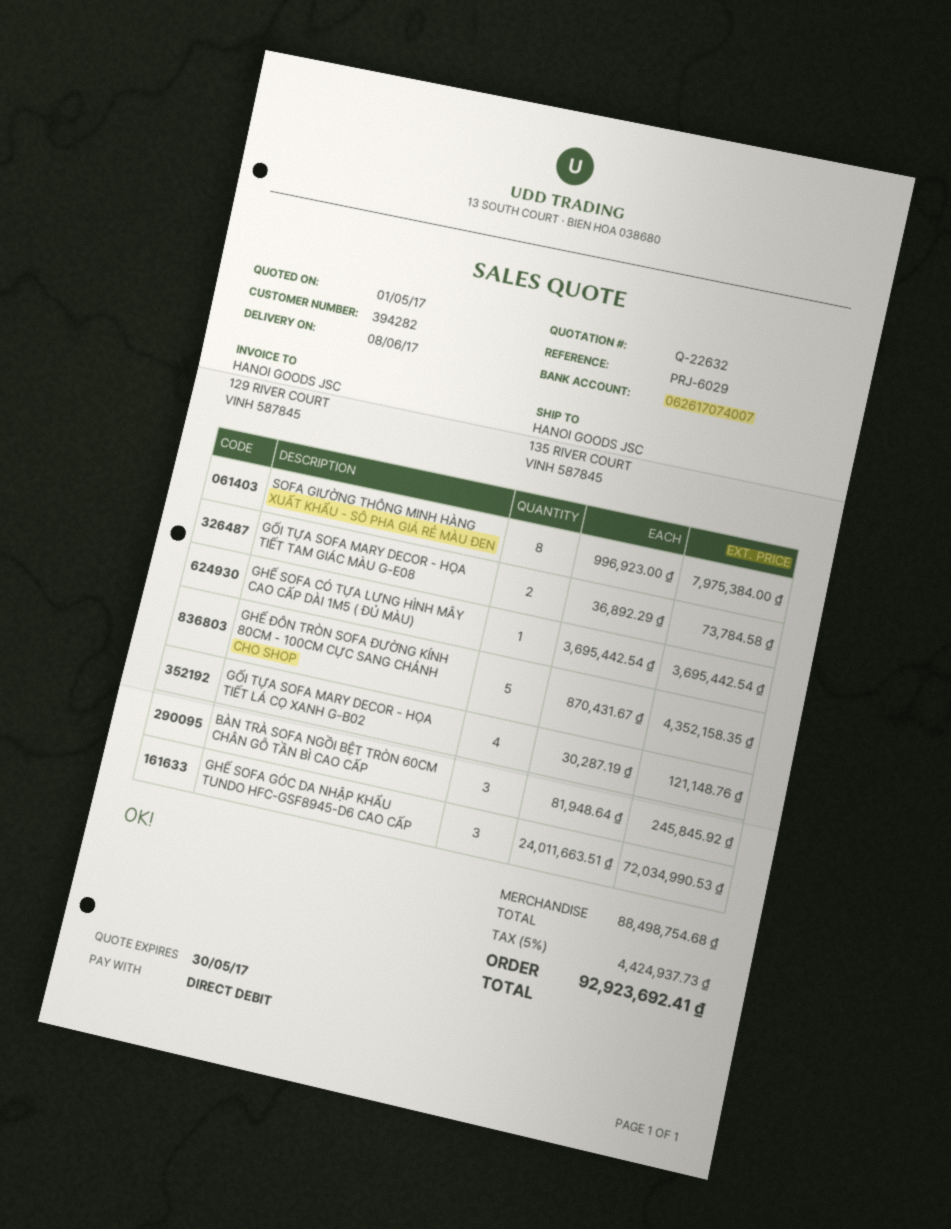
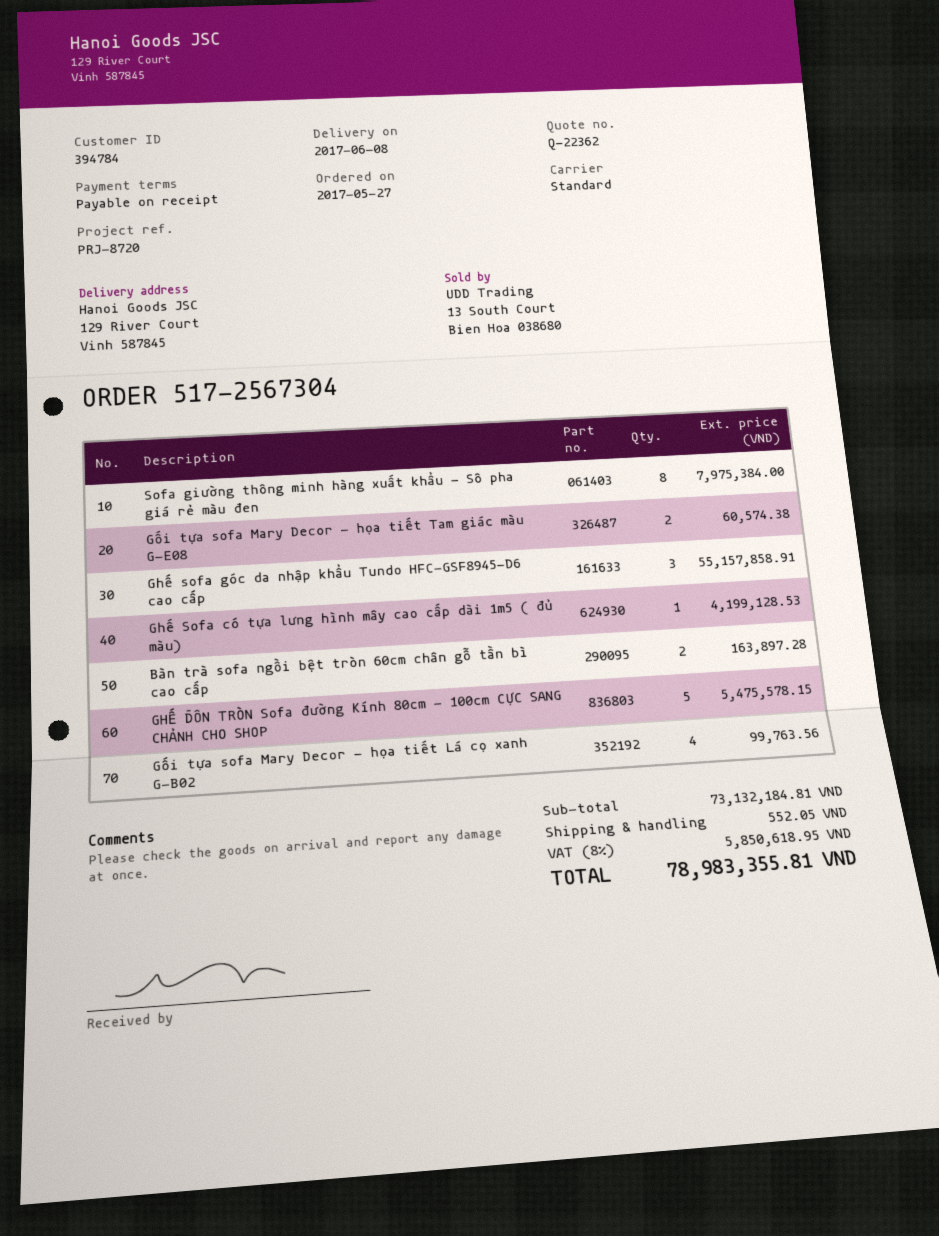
quote number: Q-22632 -> Q-22362
customer number: 394282 -> 394784
reference: PRJ-6029 -> PRJ-8720
ship to: 135 RIVER COURT, VINH 587845 -> 129 River Court, Vinh 587845
GỐI TỰA SOFA MARY DECOR - HỌA TIẾT TAM GIÁC MÀU G-E08: 2 for 73784.58 -> 2 for 60574.38
GHẾ SOFA CÓ TỰA LƯNG HÌNH MÂY CAO CẤP DÀI 1M5 ( ĐỦ MÀU): 1 for 3695442.54 -> 1 for 4199128.53
GHẾ ĐÔN TRÒN SOFA ĐƯỜNG KÍNH 80CM - 100CM CỰC SANG CHẢNH CHO SHOP: 5 for 4352158.35 -> 5 for 5475578.15
GỐI TỰA SOFA MARY DECOR - HỌA TIẾT LÁ CỌ XANH G-B02: 4 for 121148.76 -> 4 for 99763.56
BÀN TRÀ SOFA NGỒI BỆT TRÒN 60CM CHÂN GỖ TẦN BÌ CAO CẤP: 3 for 245845.92 -> 2 for 163897.28
GHẾ SOFA GÓC DA NHẬP KHẨU TUNDO HFC-GSF8945-D6 CAO CẤP: 3 for 72034990.53 -> 3 for 55157858.91
subtotal: 88498754.68 -> 73132184.81
shipping: none -> 552.05
tax: 5% = 4424937.73 -> 8% = 5850618.95
total: 92923692.41 -> 78983355.81

